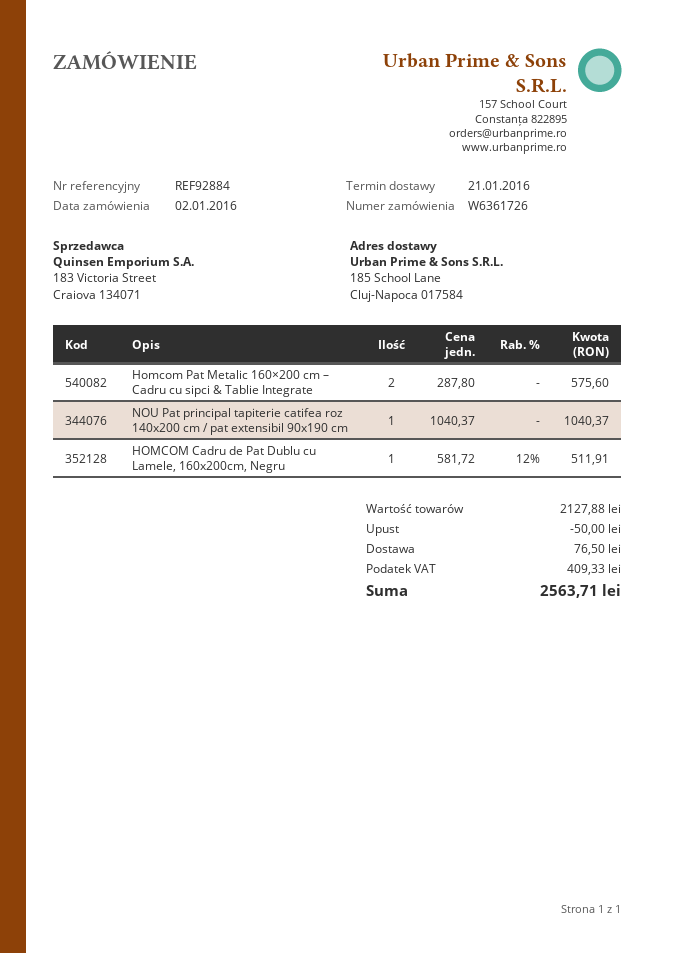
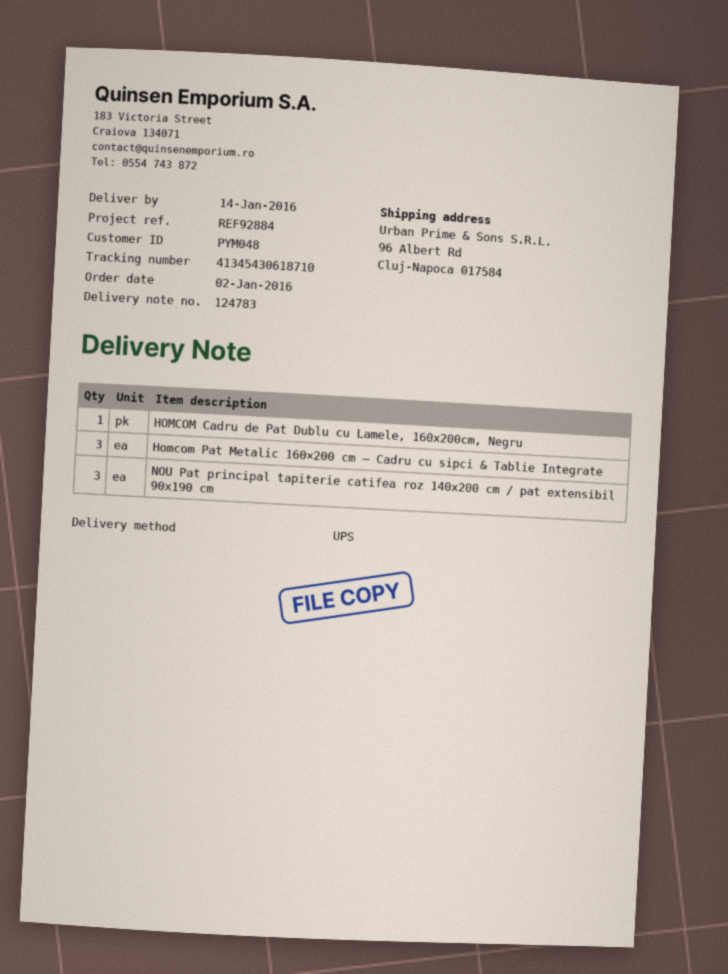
delivery date: 2016-01-21 -> 2016-01-14
ship to: 185 School Lane, Cluj-Napoca 017584 -> 96 Albert Rd, Cluj-Napoca 017584
Homcom Pat Metalic 160×200 cm – Cadru cu sipci & Tablie Integrate: 2 -> 3
NOU Pat principal tapiterie catifea roz 140x200 cm / pat extensibil 90x190 cm: 1 -> 3

